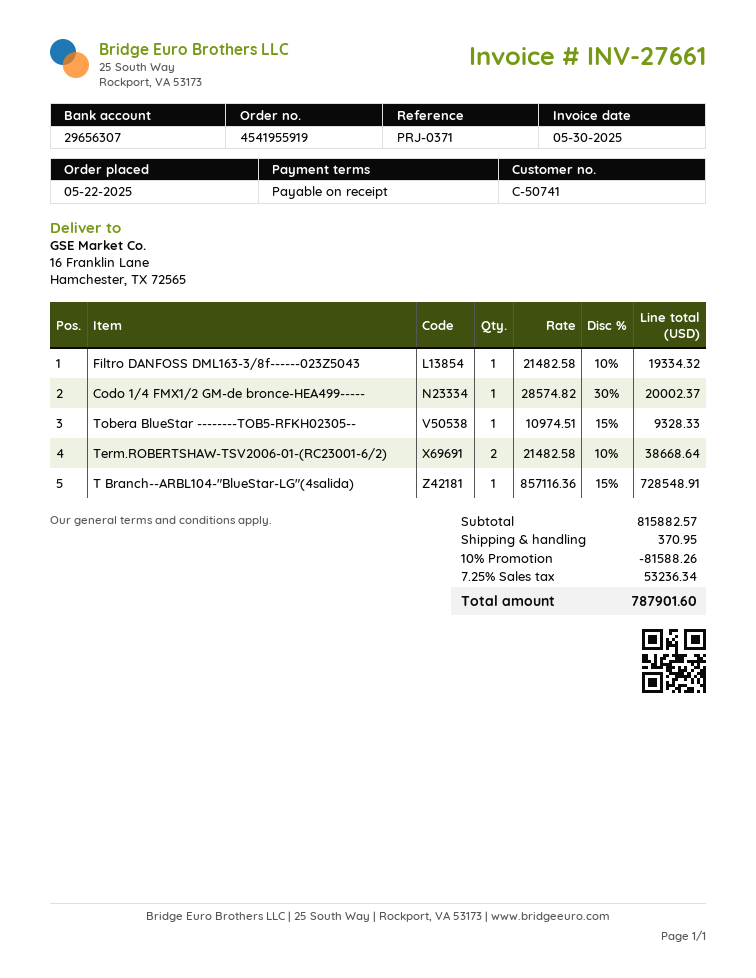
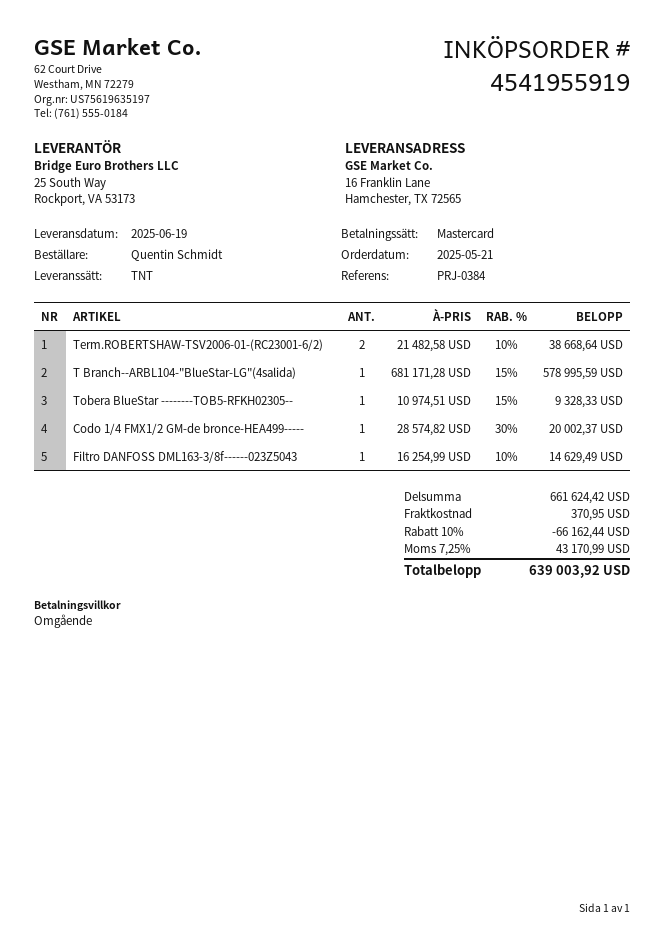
order date: 2025-05-22 -> 2025-05-21
reference: PRJ-0371 -> PRJ-0384
Filtro DANFOSS DML163-3/8f------023Z5043: 1 x 21482.58 - 10% = 19334.32 -> 1 x 16254.99 - 10% = 14629.49
T Branch--ARBL104-"BlueStar-LG"(4salida): 1 x 857116.36 - 15% = 728548.91 -> 1 x 681171.28 - 15% = 578995.59
subtotal: 815882.57 -> 661624.42
discount: 10% = 81588.26 -> 10% = 66162.44
tax: 7.25% = 53236.34 -> 7.25% = 43170.99
total: 787901.60 -> 639003.92

